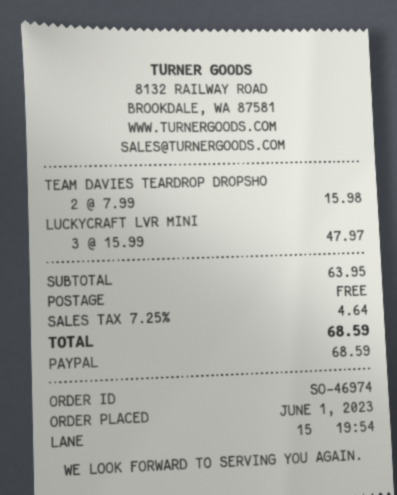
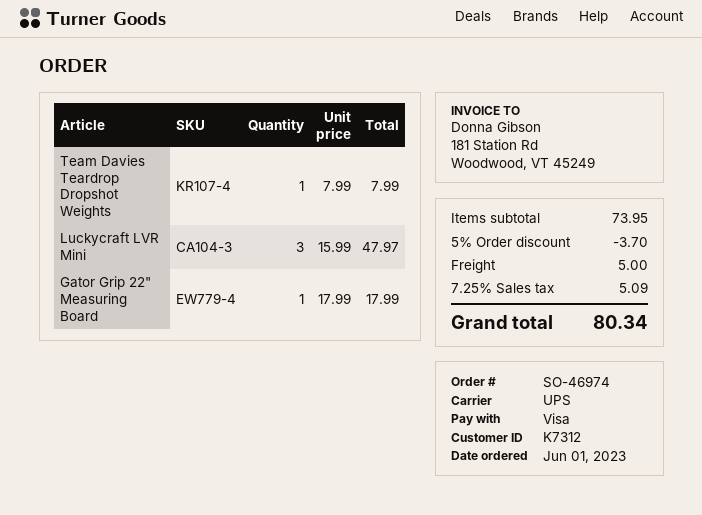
payment method: PayPal -> Visa
TEAM DAVIES TEARDROP DROPSHO: 2 x 7.99 = 15.98 -> 1 x 7.99 = 7.99
Gator Grip 22" Measuring Board: none -> 1 x 17.99 = 17.99
subtotal: 63.95 -> 73.95
discount: none -> 5% = 3.70
shipping: 0.00 -> 5.00
tax: 7.25% = 4.64 -> 7.25% = 5.09
total: 68.59 -> 80.34

